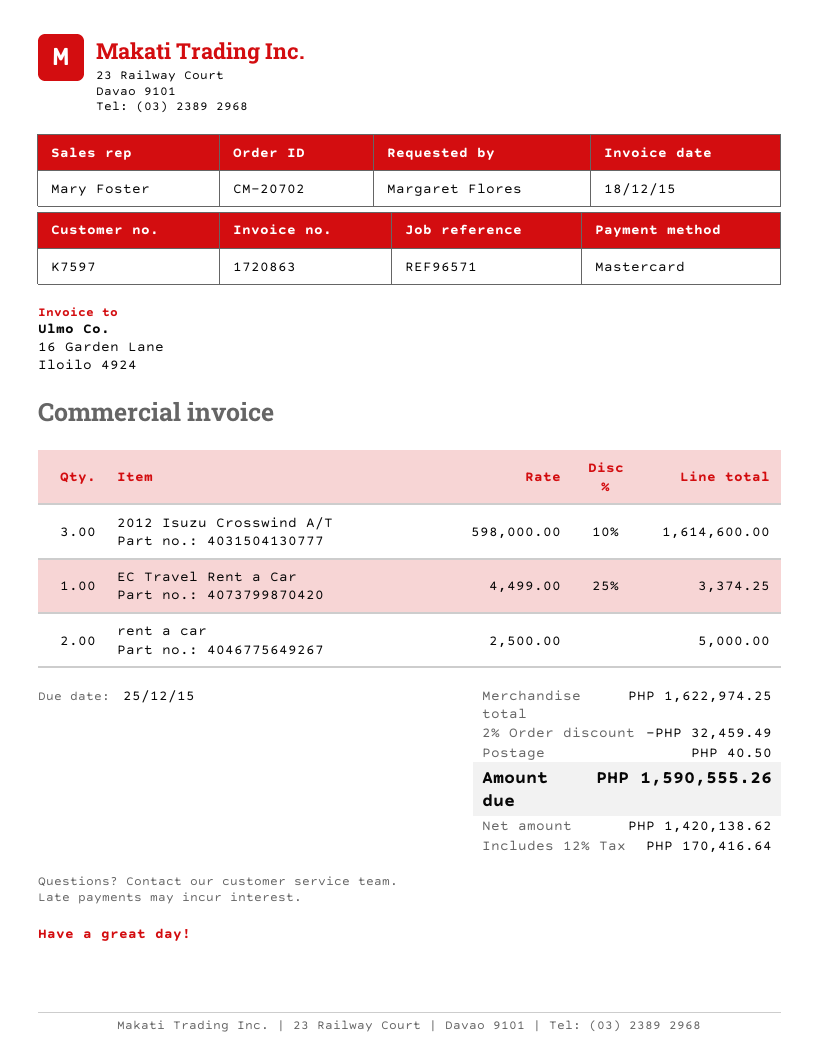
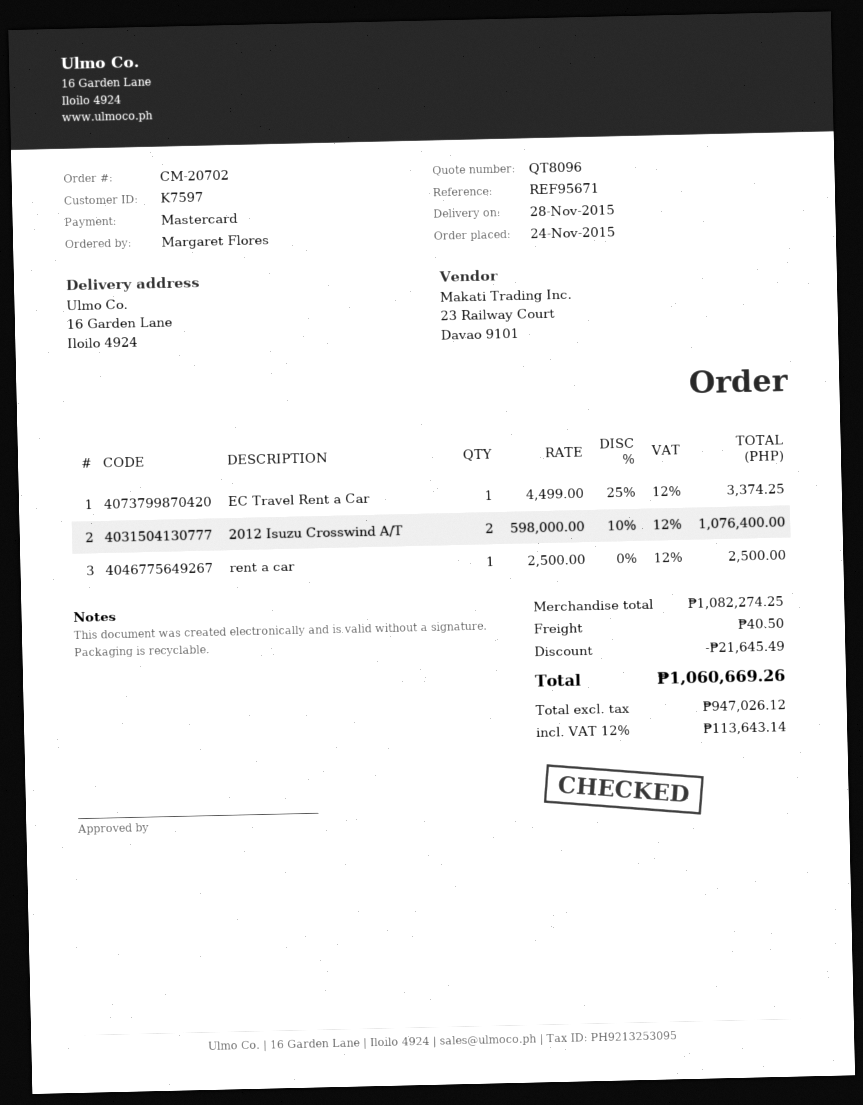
reference: REF96571 -> REF95671
2012 Isuzu Crosswind A/T: 3 x 598000.00 - 10% = 1614600.00 -> 2 x 598000.00 - 10% = 1076400.00
rent a car: 2 x 2500.00 = 5000.00 -> 1 x 2500.00 = 2500.00
subtotal: 1622974.25 -> 1082274.25
discount: 32459.49 -> 21645.49
net: 1420138.62 -> 947026.12
tax: 12% = 170416.64 -> 12% = 113643.14
total: 1590555.26 -> 1060669.26

